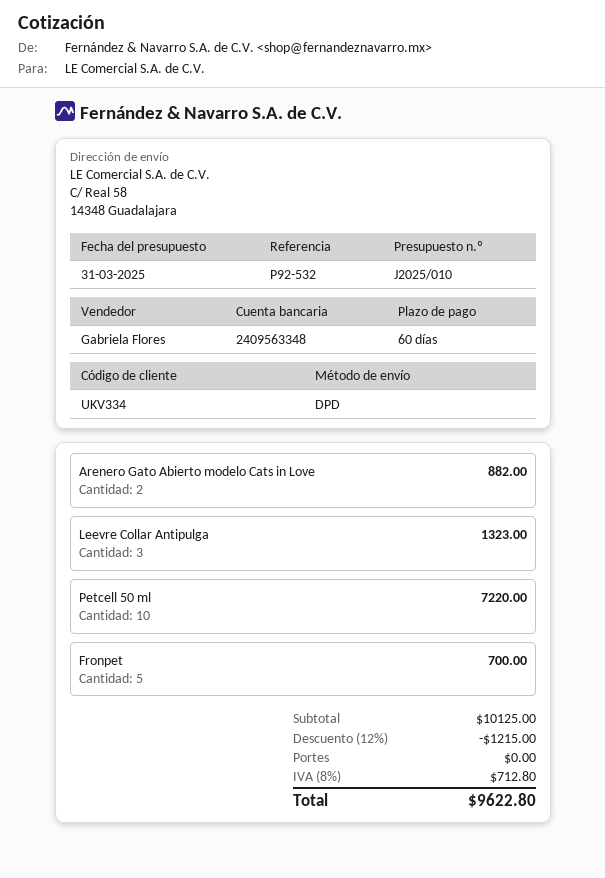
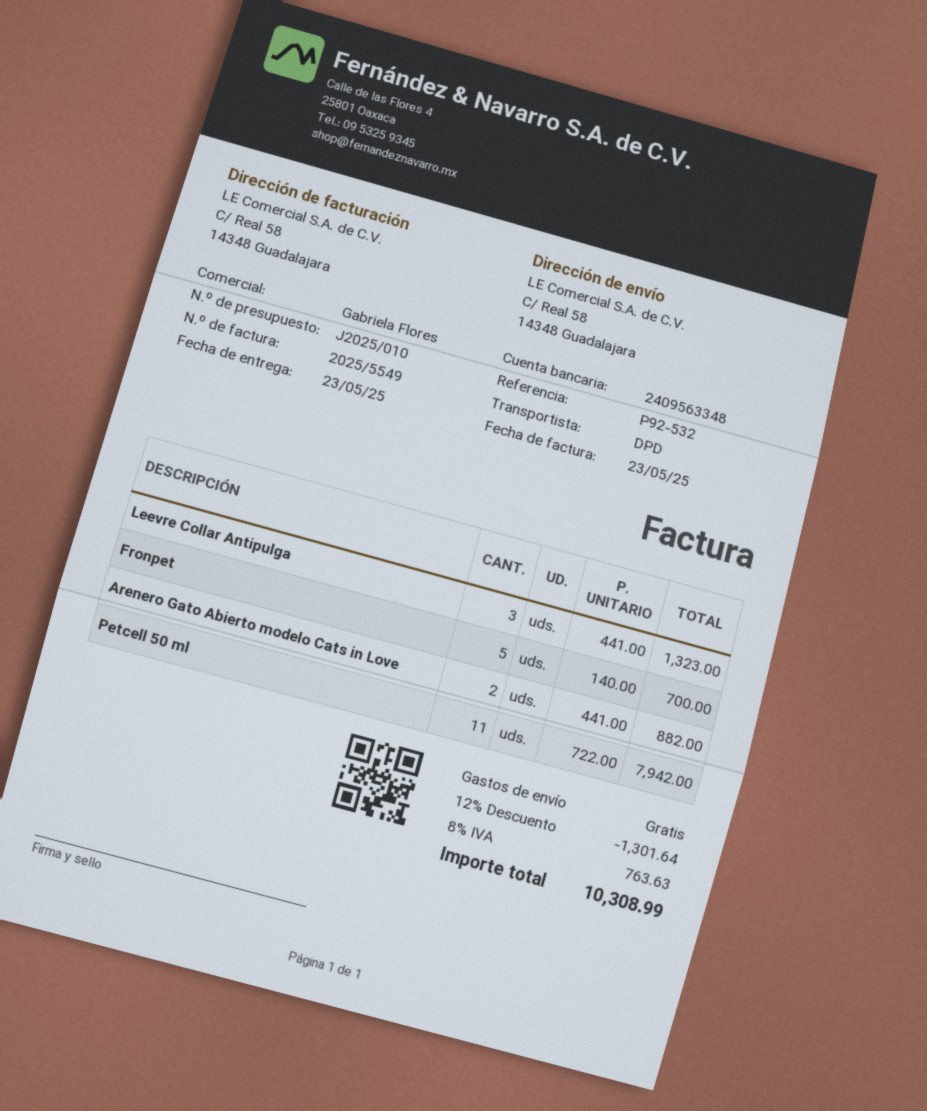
Petcell 50 ml: 10 for 7220.00 -> 11 for 7942.00
discount: 12% = 1215.00 -> 12% = 1301.64
tax: 8% = 712.80 -> 8% = 763.63
total: 9622.80 -> 10308.99

